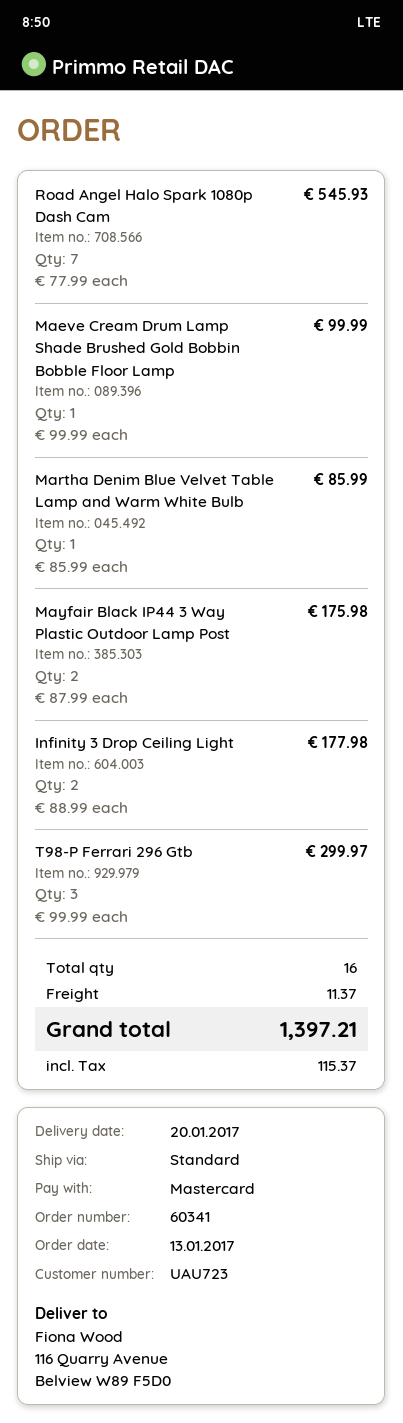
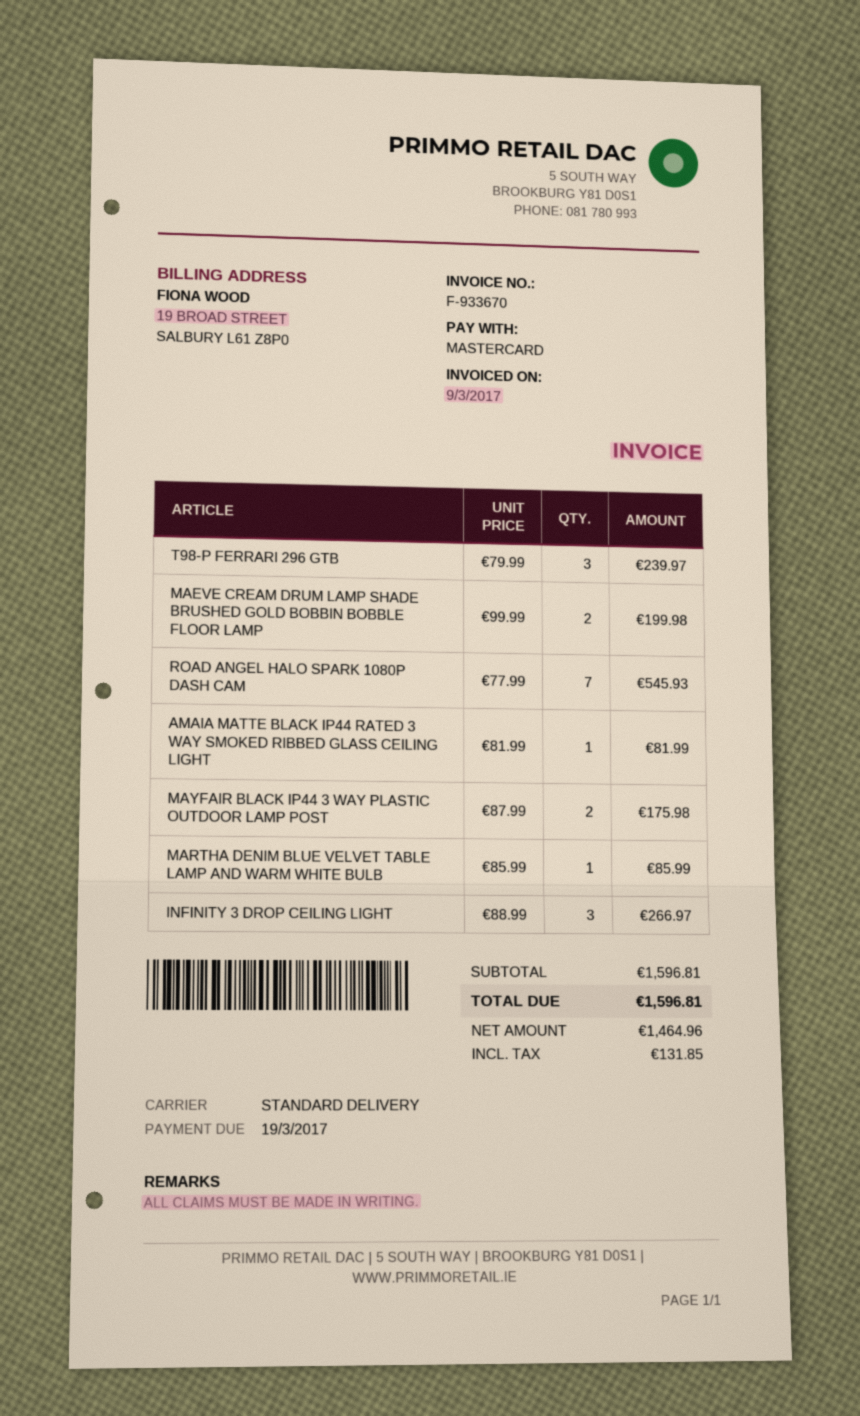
Maeve Cream Drum Lamp Shade Brushed Gold Bobbin Bobble Floor Lamp: 1 x 99.99 = 99.99 -> 2 x 99.99 = 199.98
Infinity 3 Drop Ceiling Light: 2 x 88.99 = 177.98 -> 3 x 88.99 = 266.97
T98-P Ferrari 296 Gtb: 3 x 99.99 = 299.97 -> 3 x 79.99 = 239.97
AMAIA MATTE BLACK IP44 RATED 3 WAY SMOKED RIBBED GLASS CEILING LIGHT: none -> 1 x 81.99 = 81.99
shipping: 11.37 -> none
tax: 115.37 -> 131.85
total: 1397.21 -> 1596.81

